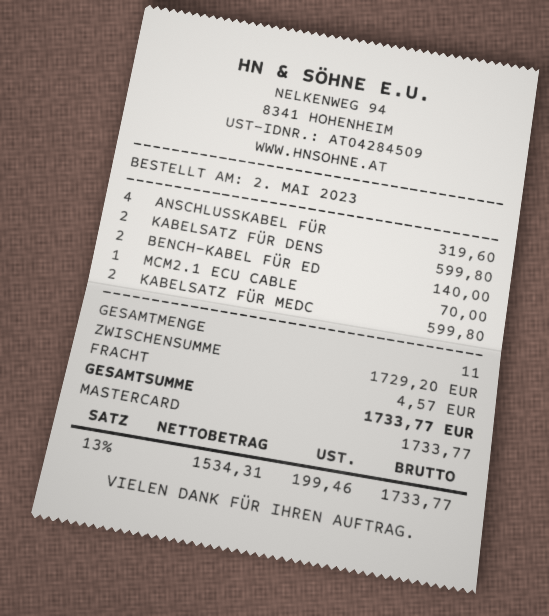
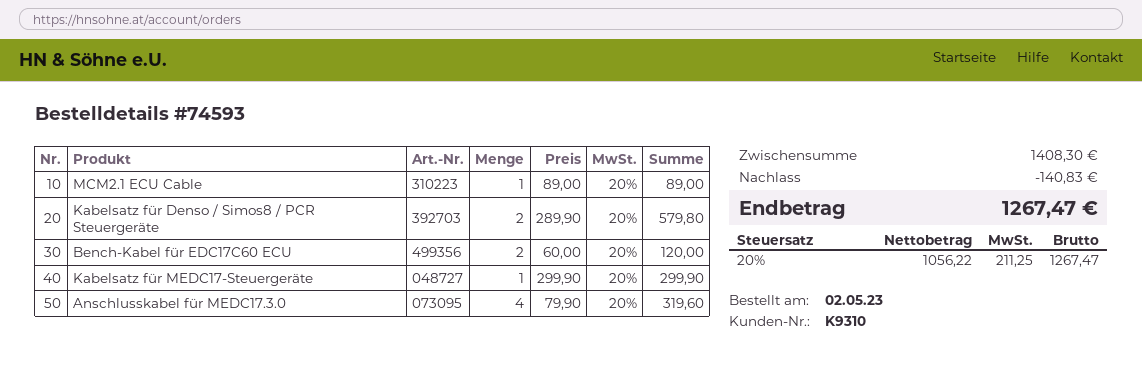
KABELSATZ FÜR DENS: 2 for 599.80 -> 2 for 579.80
BENCH-KABEL FÜR ED: 2 for 140.00 -> 2 for 120.00
MCM2.1 ECU CABLE: 1 for 70.00 -> 1 for 89.00
KABELSATZ FÜR MEDC: 2 for 599.80 -> 1 for 299.90
subtotal: 1729.20 -> 1408.30
discount: none -> 140.83
shipping: 4.57 -> none
net: 1534.31 -> 1056.22
tax: 13% = 199.46 -> 20% = 211.25
total: 1733.77 -> 1267.47

